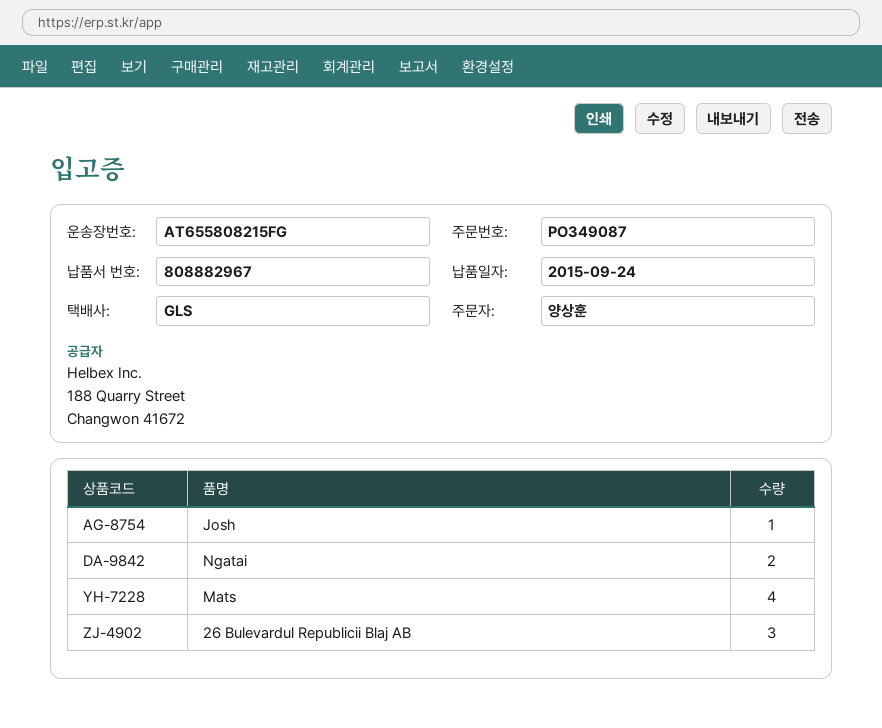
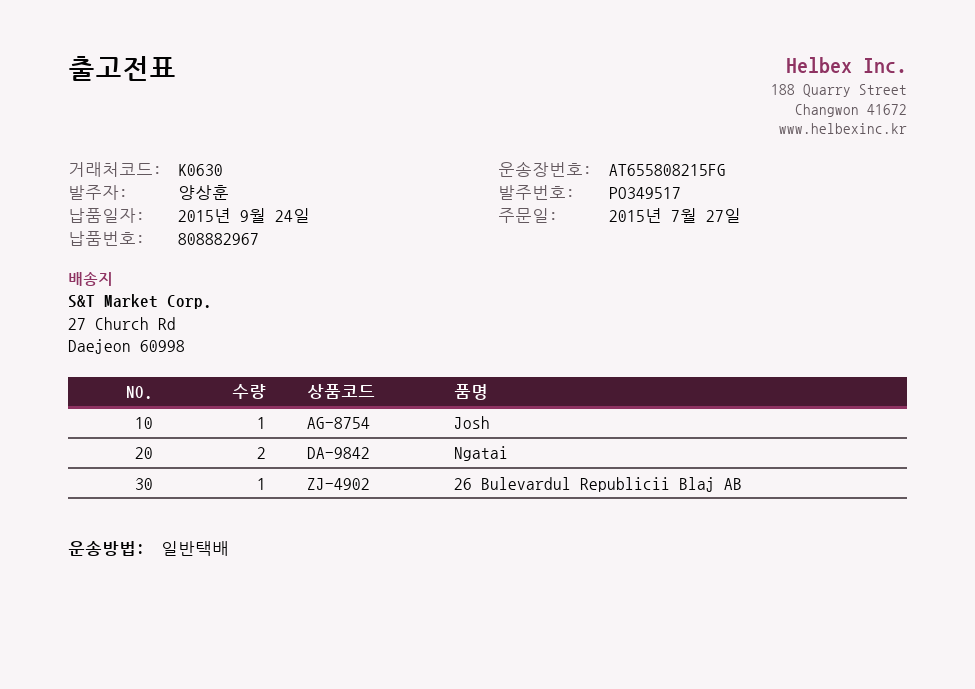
order number: PO349087 -> PO349517
shipping method: GLS -> standard
Mats: 4 -> none
26 Bulevardul Republicii Blaj AB: 3 -> 1

